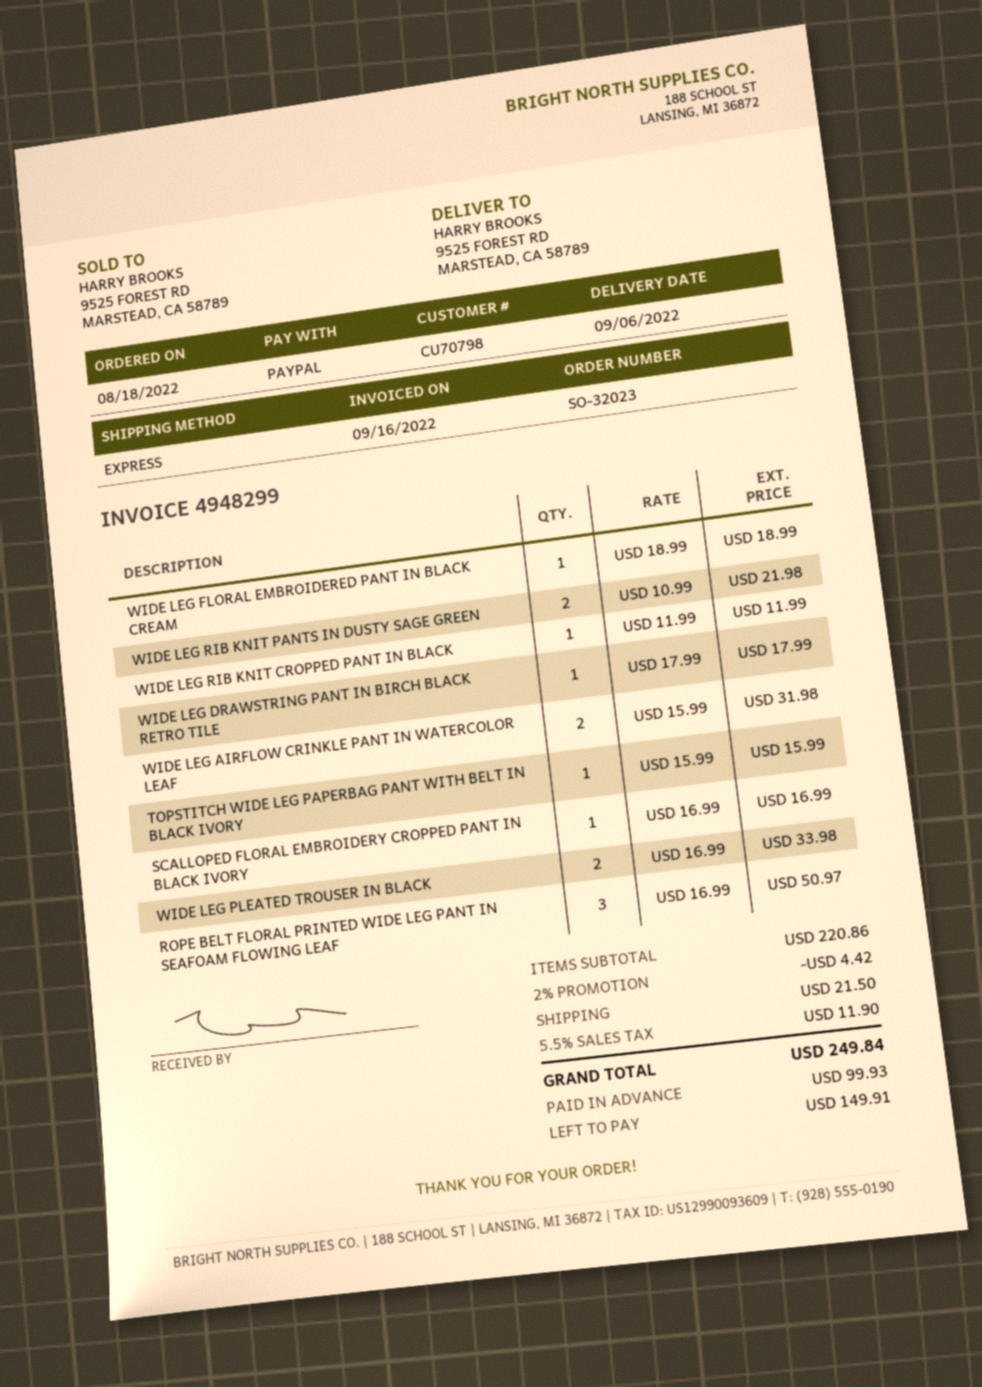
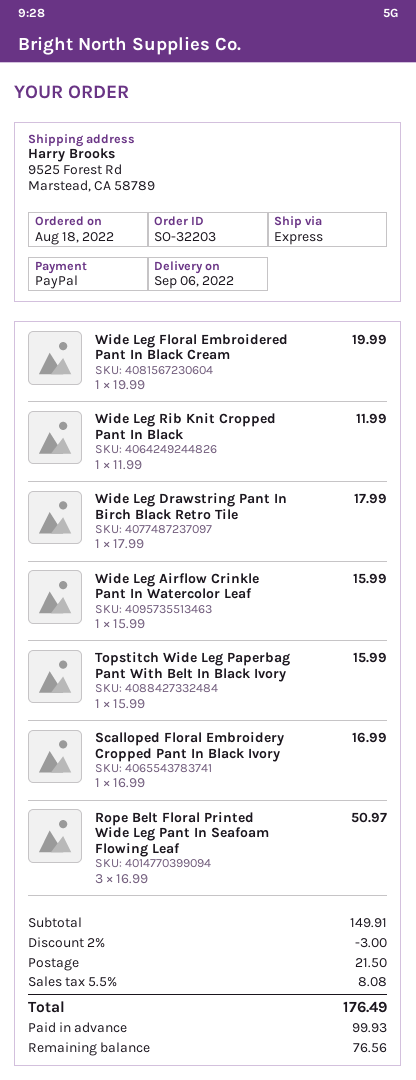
order number: SO-32023 -> SO-32203
WIDE LEG FLORAL EMBROIDERED PANT IN BLACK CREAM: 1 x 18.99 = 18.99 -> 1 x 19.99 = 19.99
WIDE LEG RIB KNIT PANTS IN DUSTY SAGE GREEN: 2 x 10.99 = 21.98 -> none
WIDE LEG AIRFLOW CRINKLE PANT IN WATERCOLOR LEAF: 2 x 15.99 = 31.98 -> 1 x 15.99 = 15.99
WIDE LEG PLEATED TROUSER IN BLACK: 2 x 16.99 = 33.98 -> none
subtotal: 220.86 -> 149.91
discount: 2% = 4.42 -> 2% = 3.00
tax: 5.5% = 11.90 -> 5.5% = 8.08
total: 249.84 -> 176.49
balance: 149.91 -> 76.56

